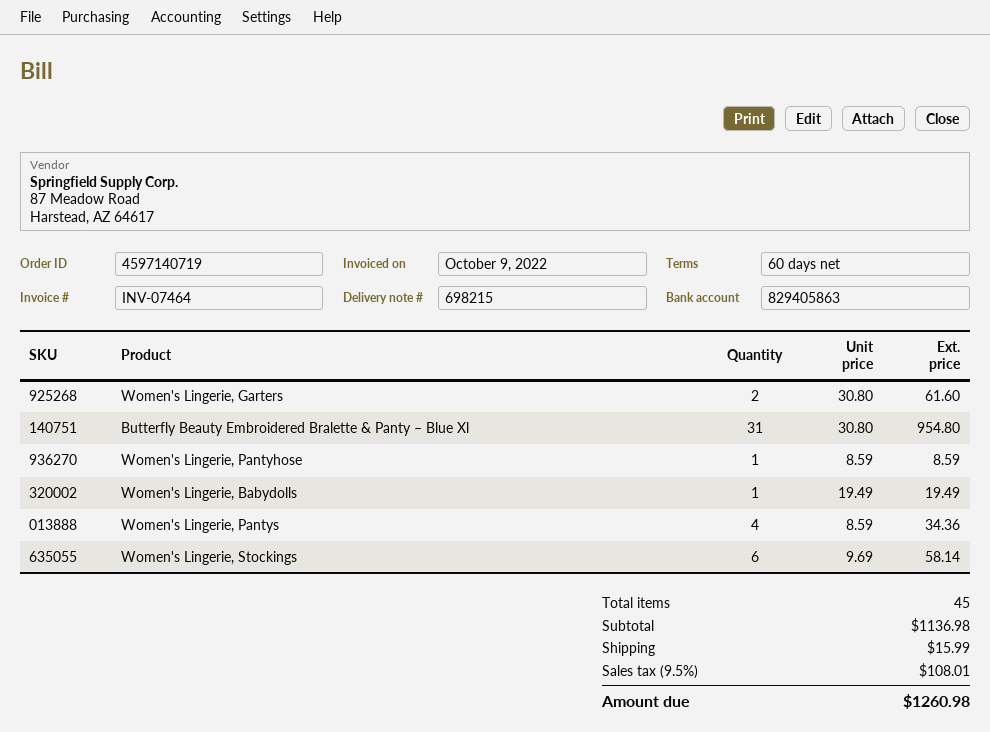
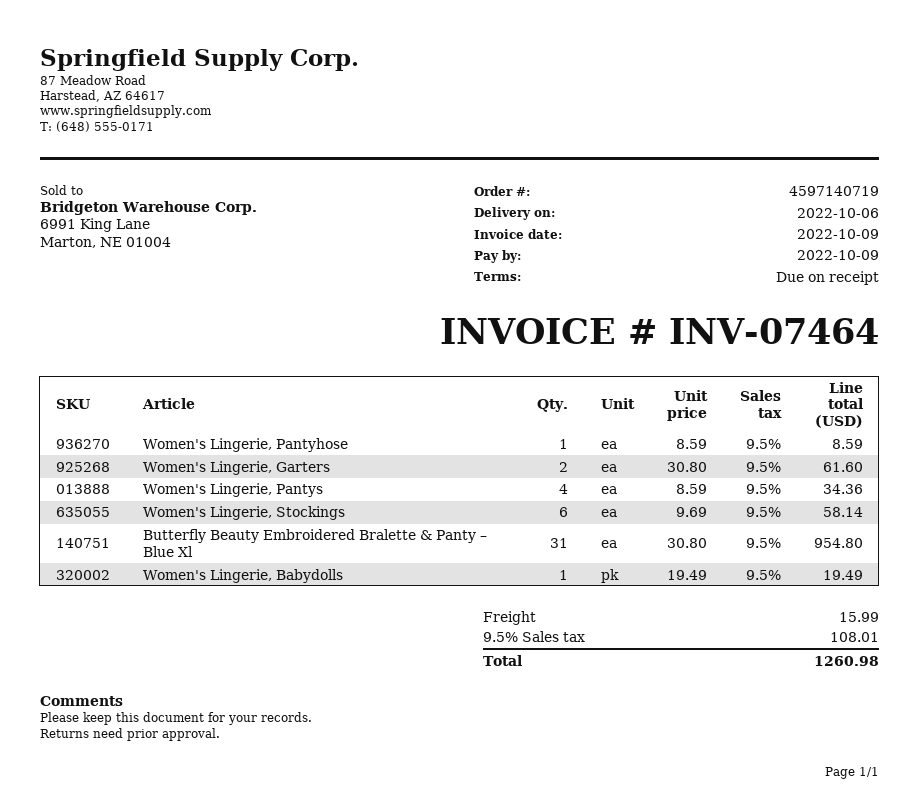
payment terms: 60 days -> on receipt

